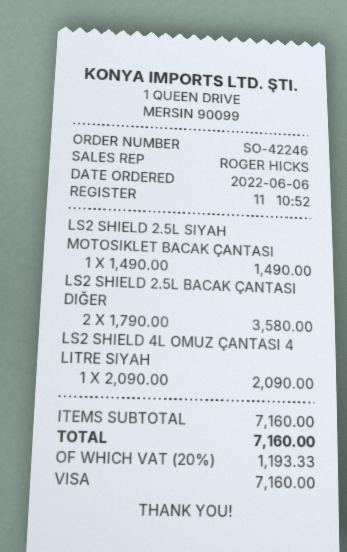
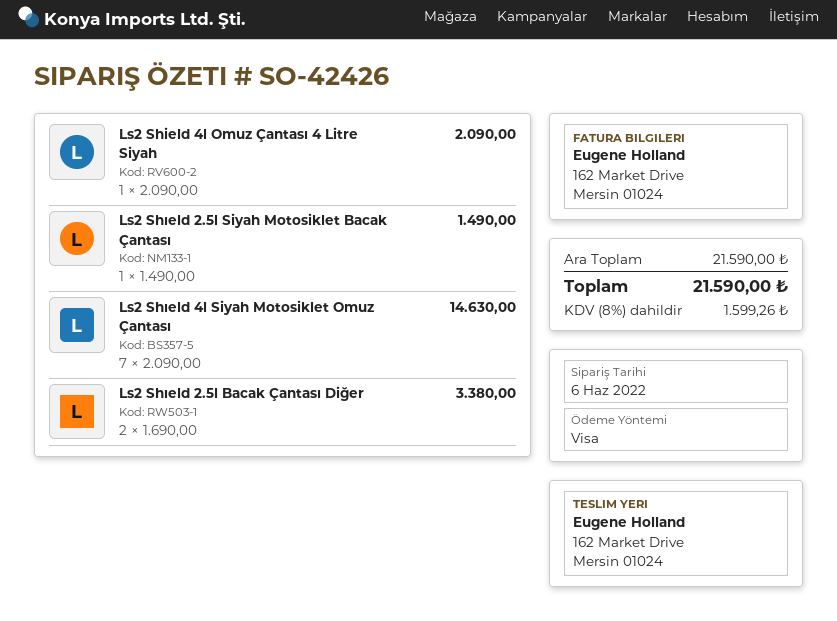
order number: SO-42246 -> SO-42426
LS2 SHIELD 2.5L BACAK ÇANTASI DIĞER: 2 x 1790.00 = 3580.00 -> 2 x 1690.00 = 3380.00
Ls2 Shıeld 4l Siyah Motosiklet Omuz Çantası: none -> 7 x 2090.00 = 14630.00
subtotal: 7160.00 -> 21590.00
tax: 20% = 1193.33 -> 8% = 1599.26
total: 7160.00 -> 21590.00

